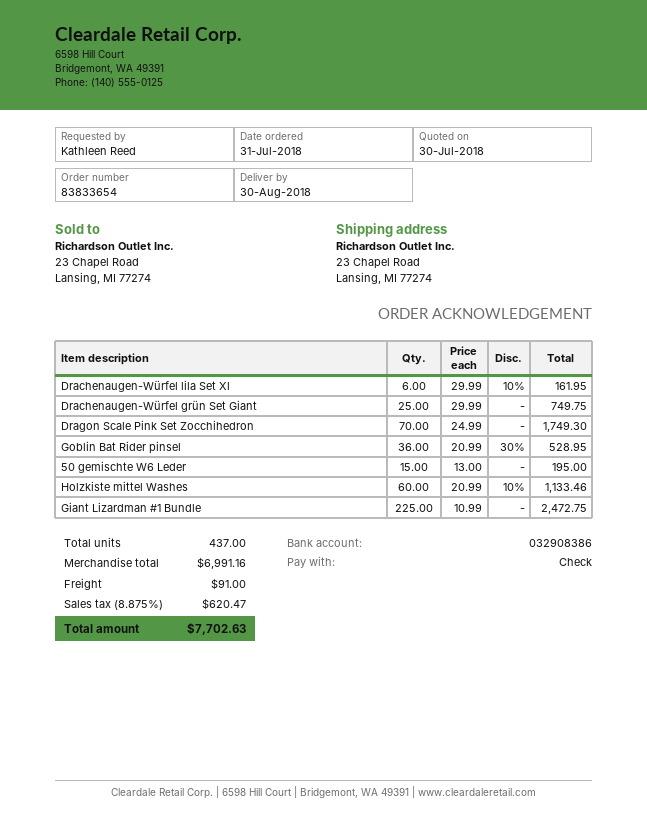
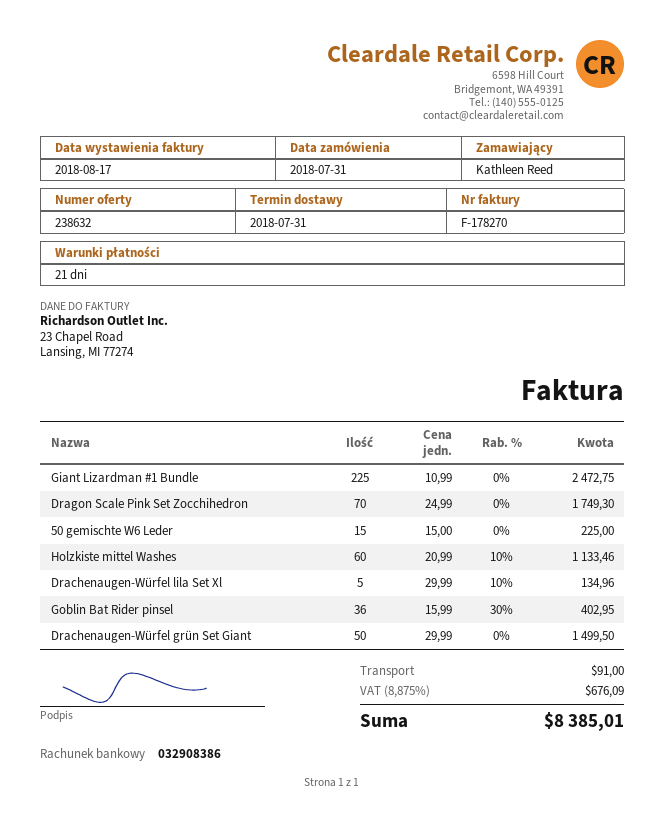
delivery date: 2018-08-30 -> 2018-07-31
Drachenaugen-Würfel lila Set Xl: 6 x 29.99 - 10% = 161.95 -> 5 x 29.99 - 10% = 134.96
Drachenaugen-Würfel grün Set Giant: 25 x 29.99 = 749.75 -> 50 x 29.99 = 1499.50
Goblin Bat Rider pinsel: 36 x 20.99 - 30% = 528.95 -> 36 x 15.99 - 30% = 402.95
50 gemischte W6 Leder: 15 x 13.00 = 195.00 -> 15 x 15.00 = 225.00
tax: 8.875% = 620.47 -> 8.875% = 676.09
total: 7702.63 -> 8385.01

